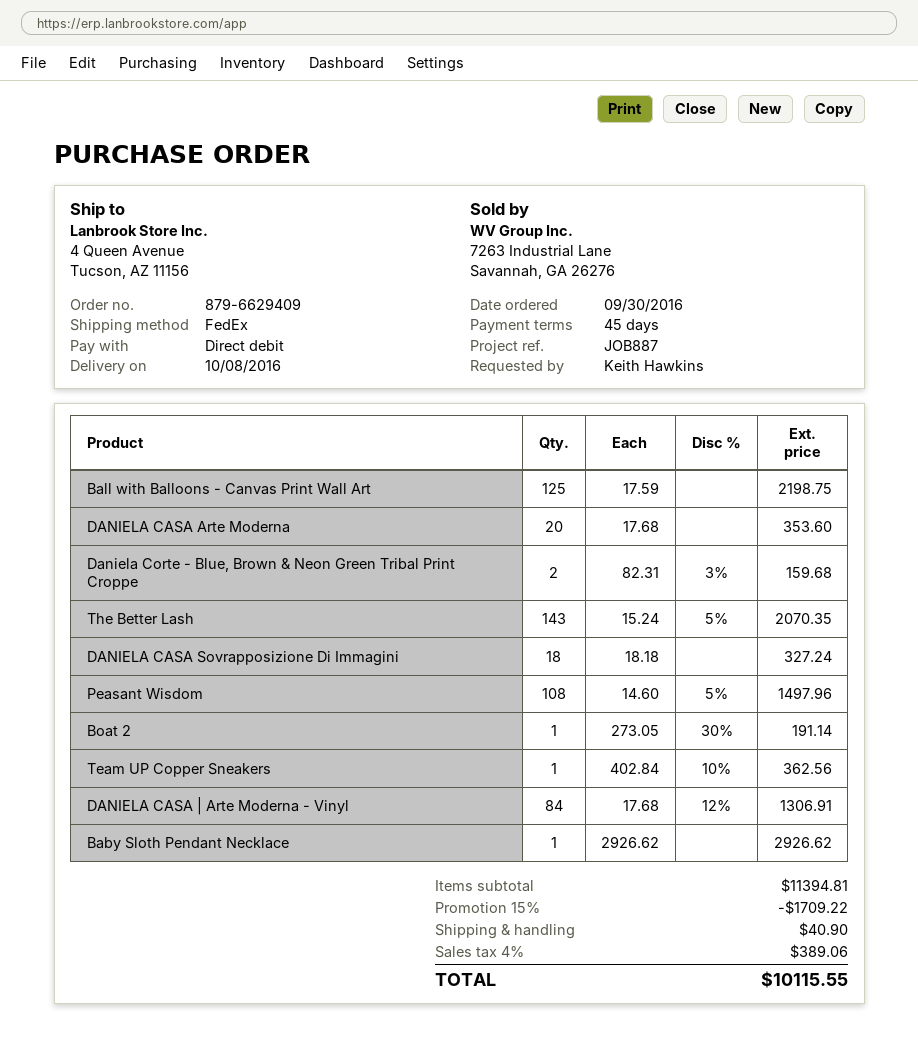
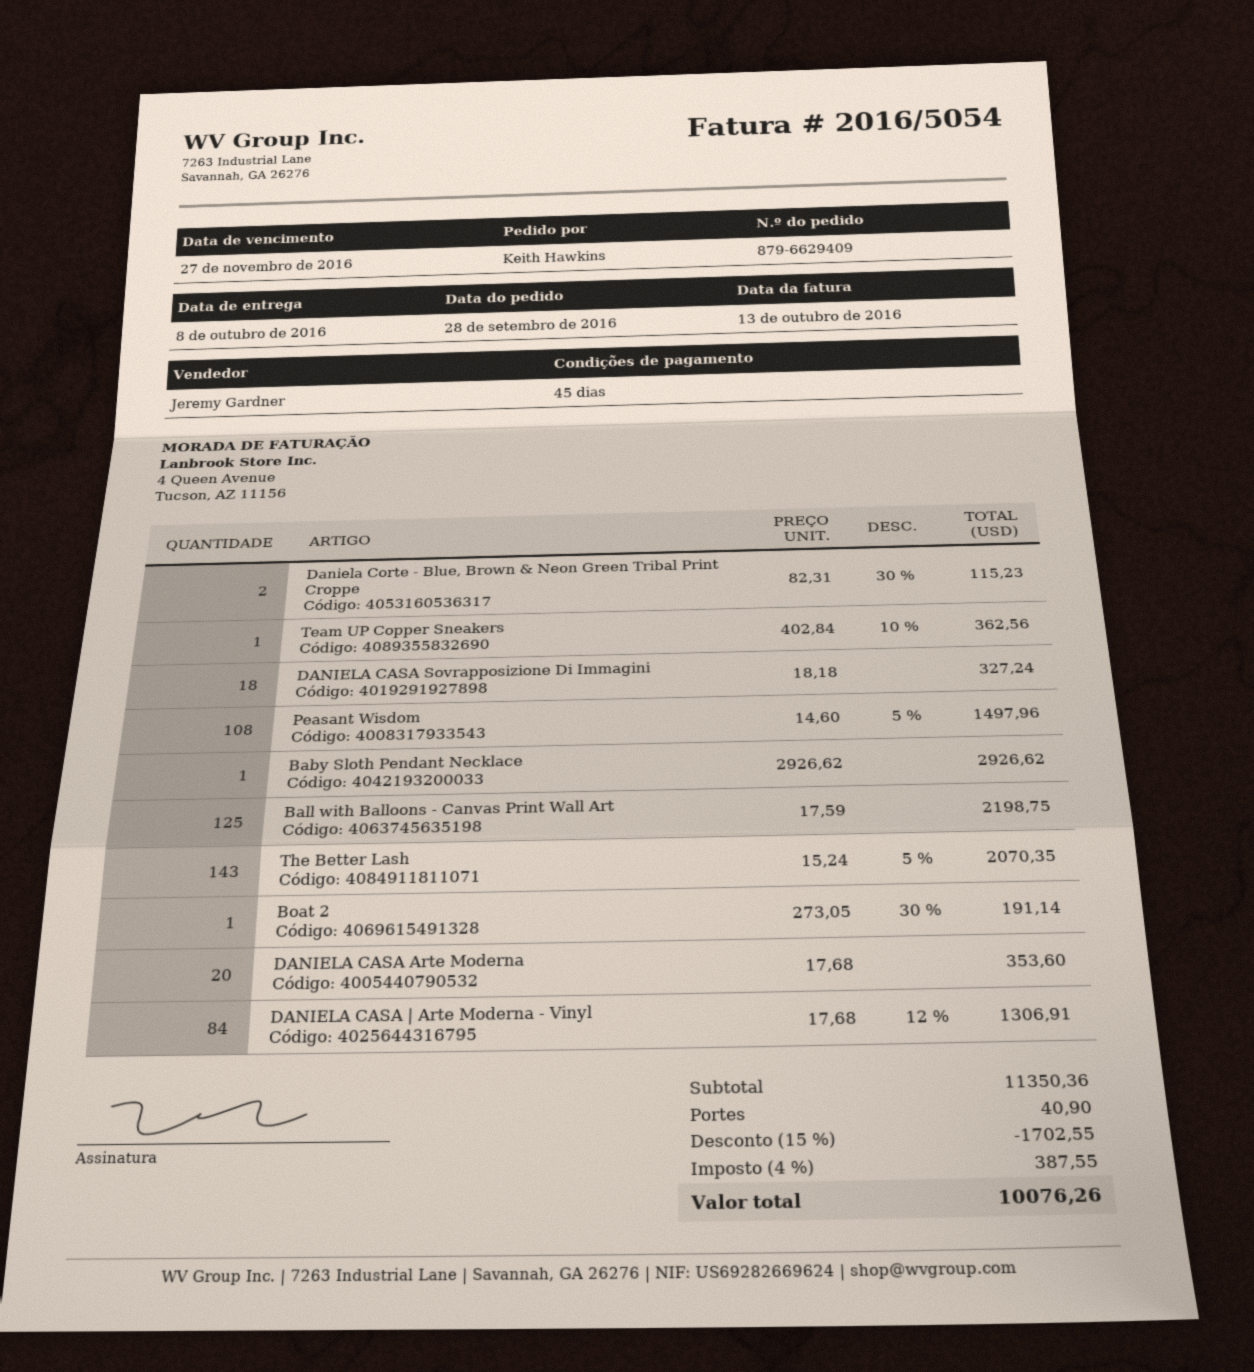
order date: 2016-09-30 -> 2016-09-28
Daniela Corte - Blue, Brown & Neon Green Tribal Print Croppe: 2 x 82.31 - 3% = 159.68 -> 2 x 82.31 - 30% = 115.23
subtotal: 11394.81 -> 11350.36
discount: 15% = 1709.22 -> 15% = 1702.55
tax: 4% = 389.06 -> 4% = 387.55
total: 10115.55 -> 10076.26

